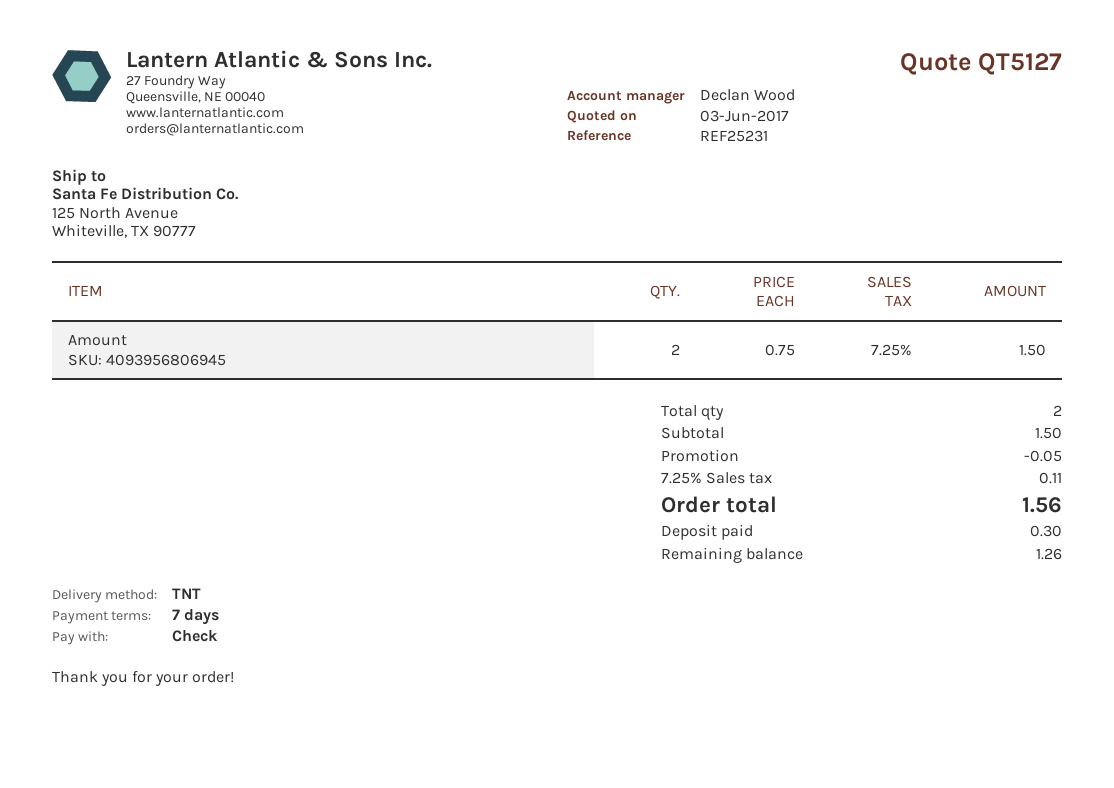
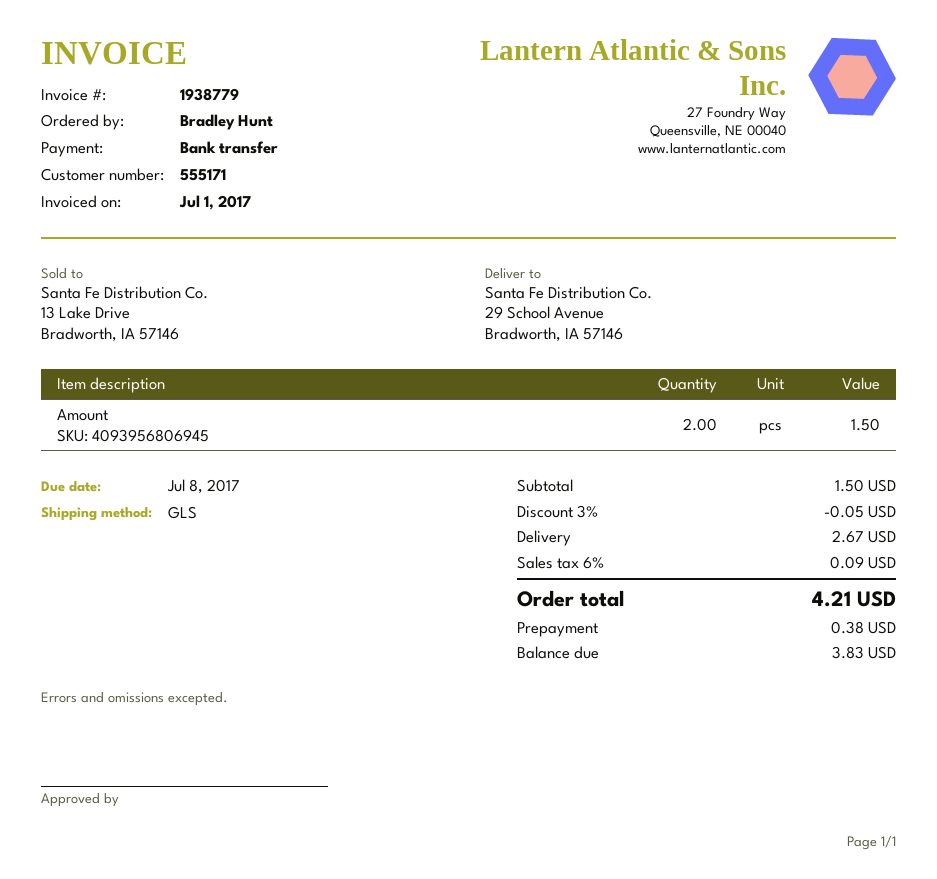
payment method: cheque -> bank transfer
shipping method: TNT -> GLS
ship to: 125 North Avenue, Whiteville, TX 90777 -> 29 School Avenue, Bradworth, IA 57146
shipping: none -> 2.67
tax: 7.25% = 0.11 -> 6% = 0.09
total: 1.56 -> 4.21
deposit: 0.30 -> 0.38
balance: 1.26 -> 3.83

